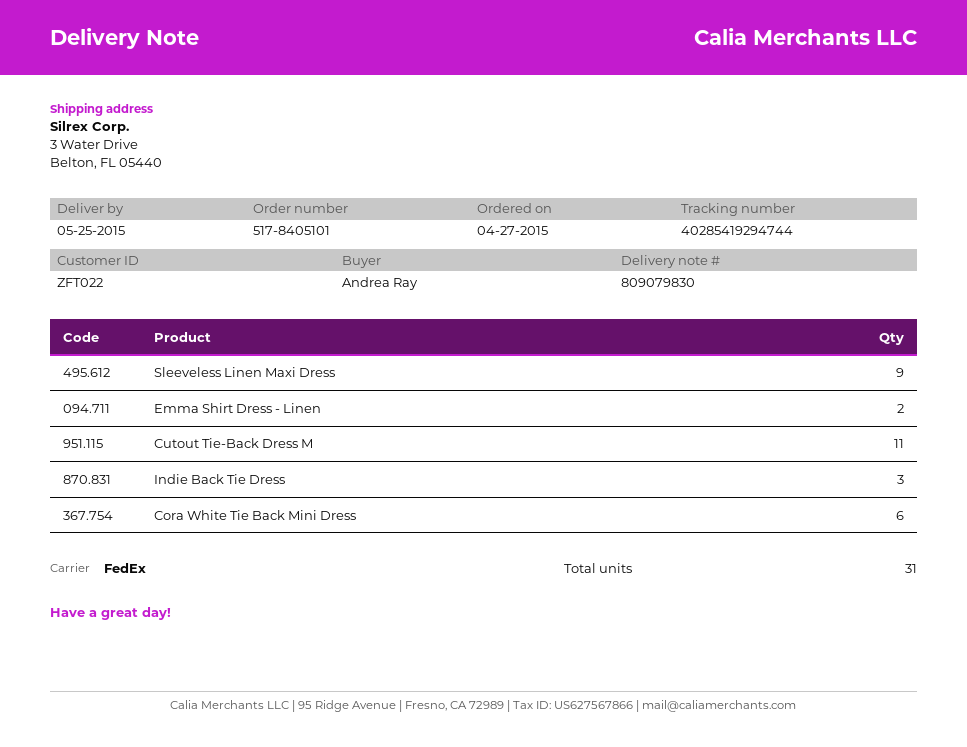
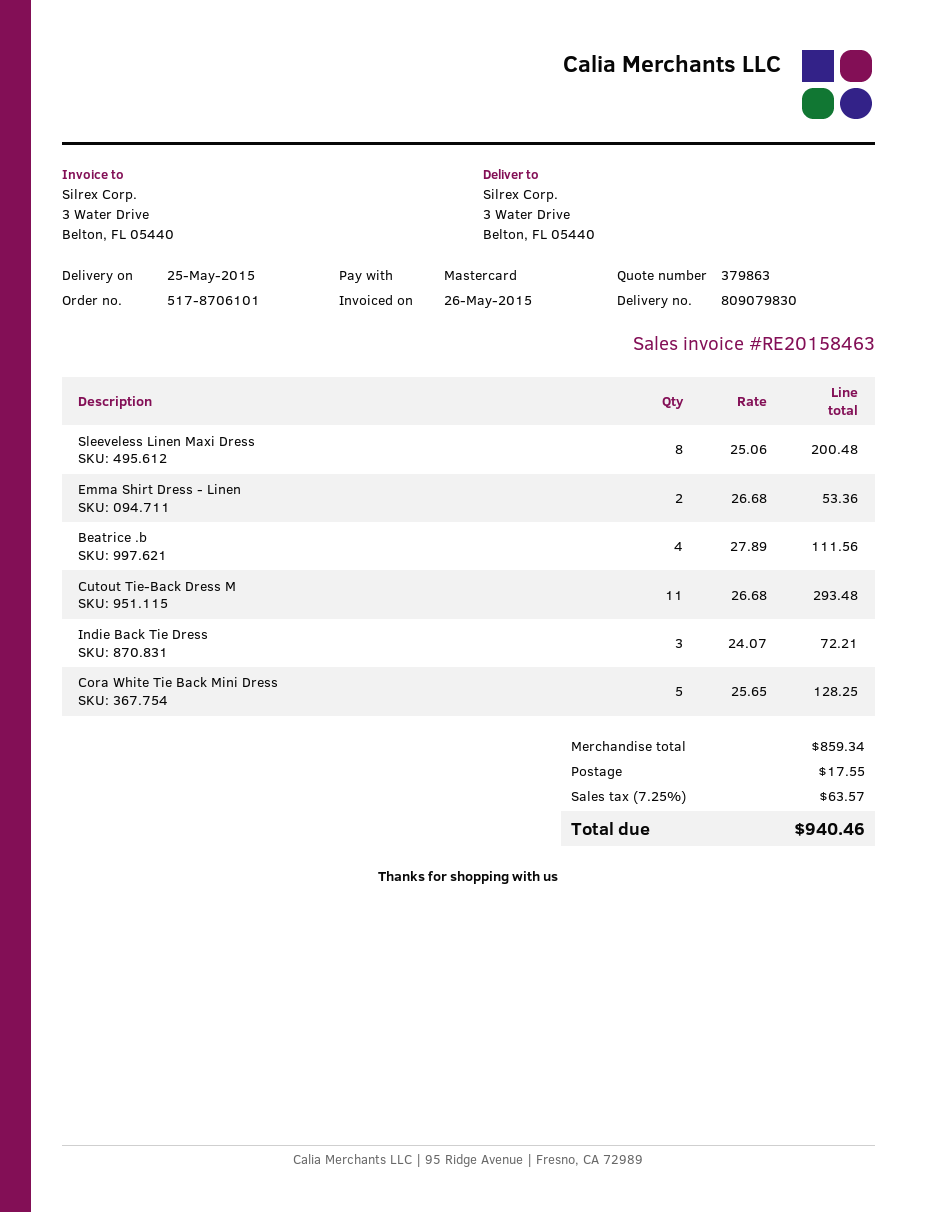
order number: 517-8405101 -> 517-8706101
Sleeveless Linen Maxi Dress: 9 -> 8
Cora White Tie Back Mini Dress: 6 -> 5
Beatrice .b: none -> 4

